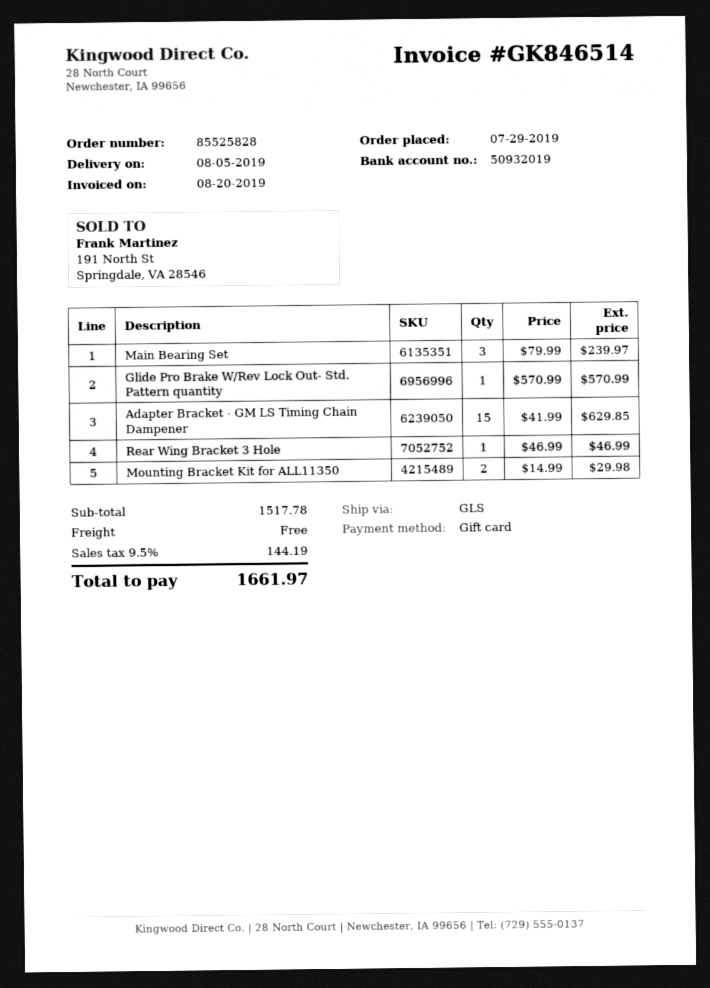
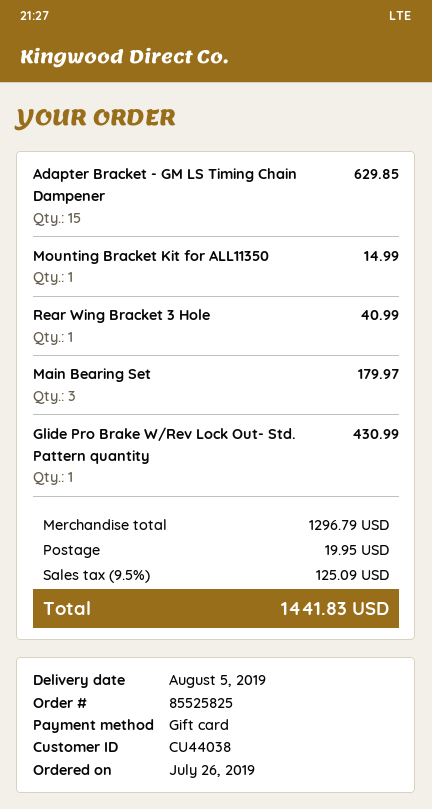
order number: 85525828 -> 85525825
order date: 2019-07-29 -> 2019-07-26
Main Bearing Set: 3 for 239.97 -> 3 for 179.97
Glide Pro Brake W/Rev Lock Out- Std. Pattern quantity: 1 for 570.99 -> 1 for 430.99
Rear Wing Bracket 3 Hole: 1 for 46.99 -> 1 for 40.99
Mounting Bracket Kit for ALL11350: 2 for 29.98 -> 1 for 14.99
subtotal: 1517.78 -> 1296.79
shipping: 0.00 -> 19.95
tax: 9.5% = 144.19 -> 9.5% = 125.09
total: 1661.97 -> 1441.83

